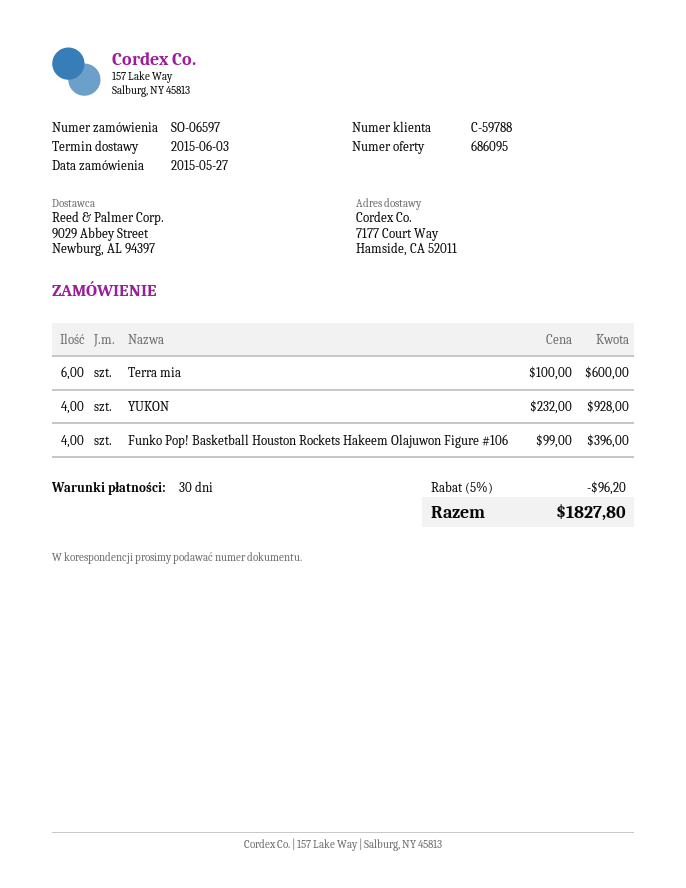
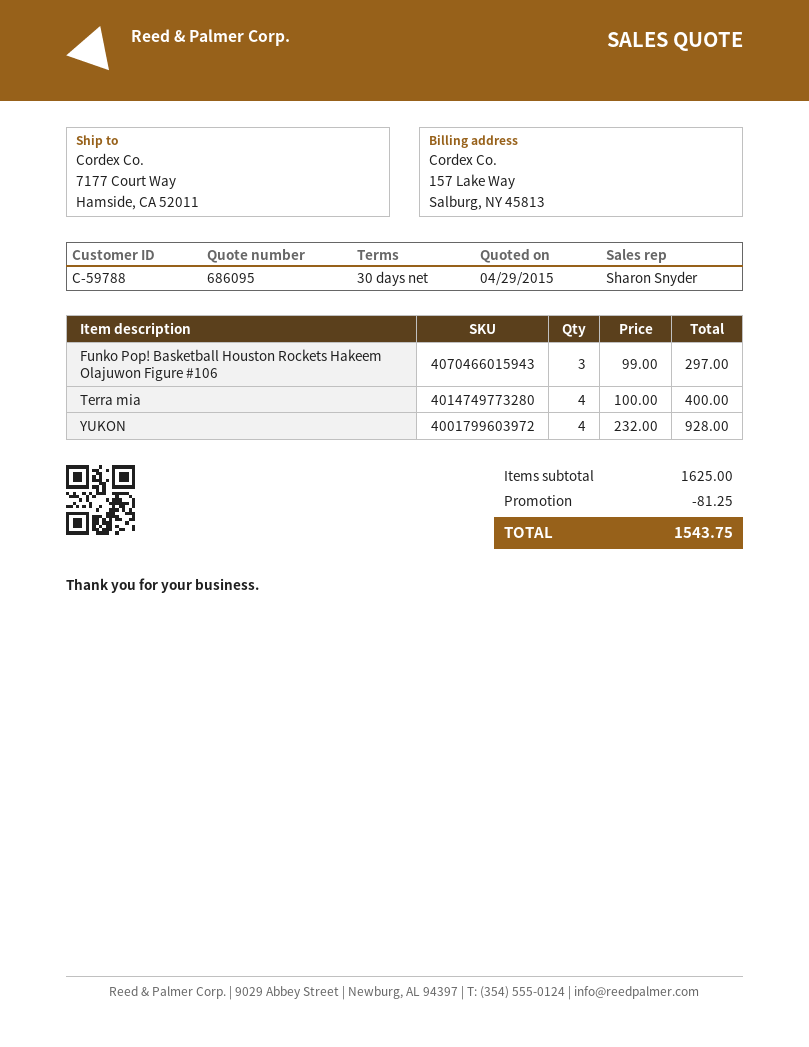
Terra mia: 6 x 100.00 = 600.00 -> 4 x 100.00 = 400.00
Funko Pop! Basketball Houston Rockets Hakeem Olajuwon Figure #106: 4 x 99.00 = 396.00 -> 3 x 99.00 = 297.00
discount: 96.20 -> 81.25
total: 1827.80 -> 1543.75

